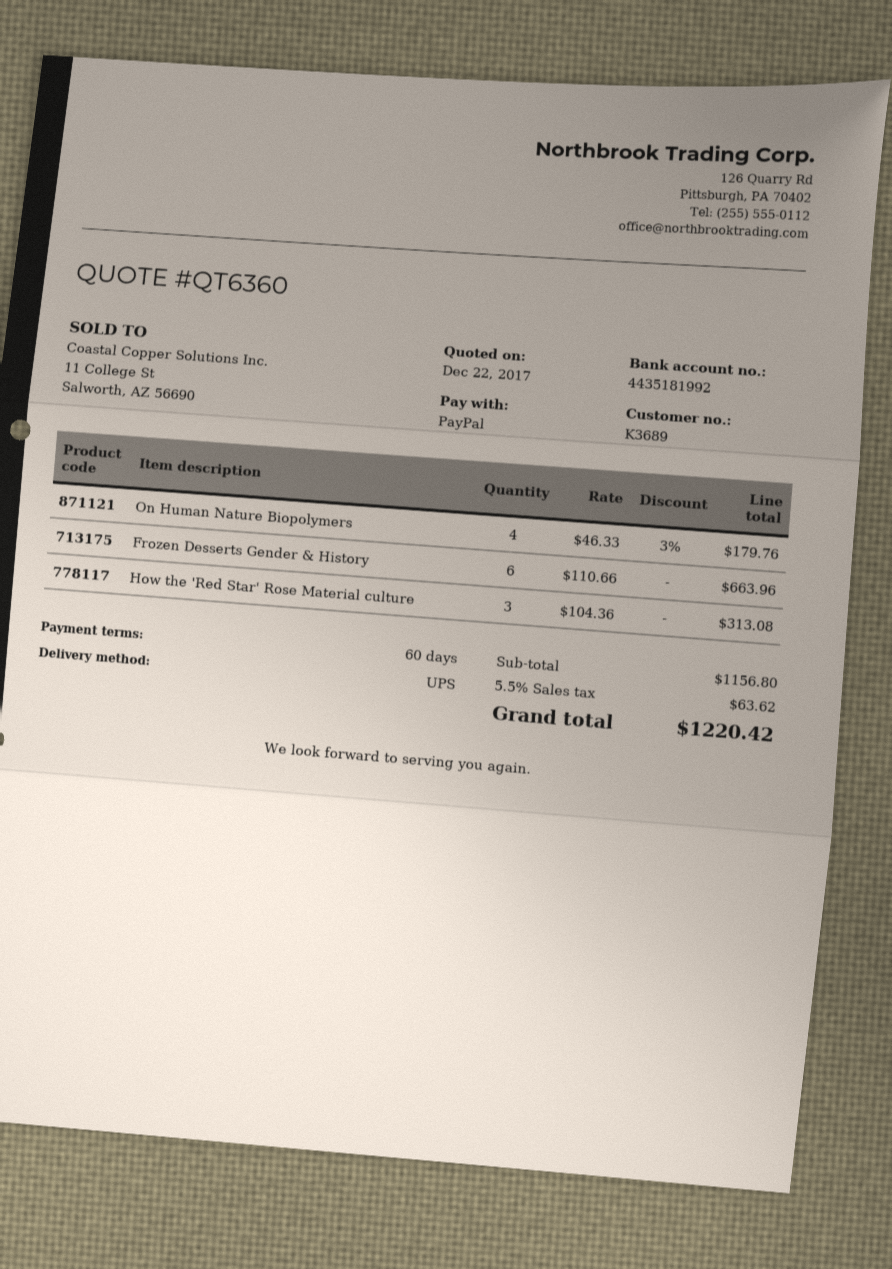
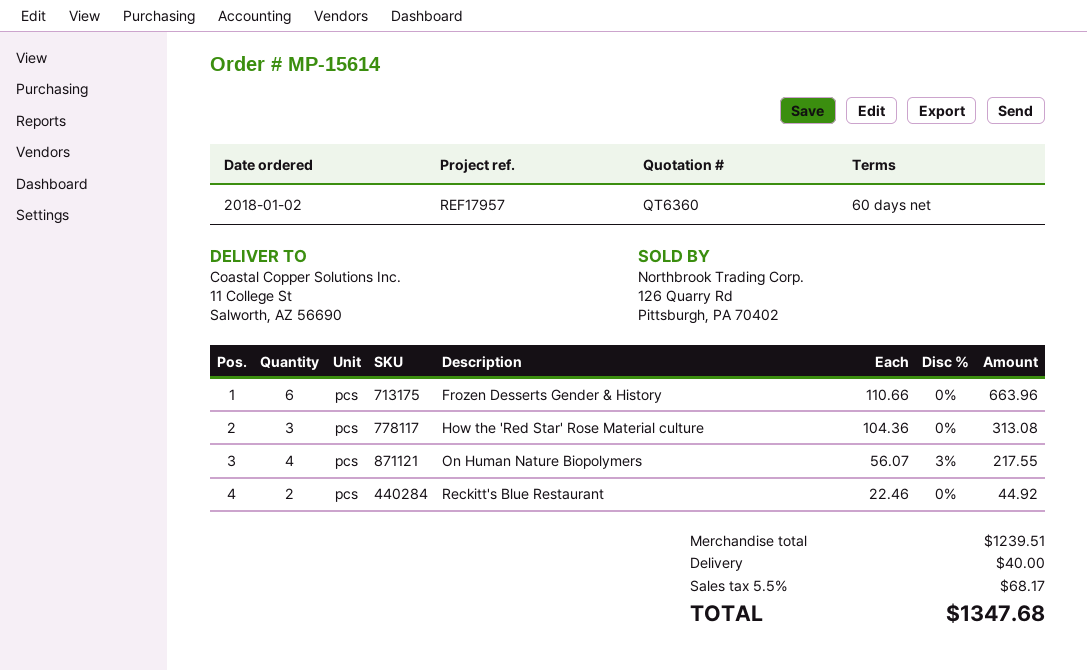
On Human Nature Biopolymers: 4 x 46.33 - 3% = 179.76 -> 4 x 56.07 - 3% = 217.55
Reckitt's Blue Restaurant: none -> 2 x 22.46 = 44.92
subtotal: 1156.80 -> 1239.51
shipping: none -> 40.00
tax: 5.5% = 63.62 -> 5.5% = 68.17
total: 1220.42 -> 1347.68

